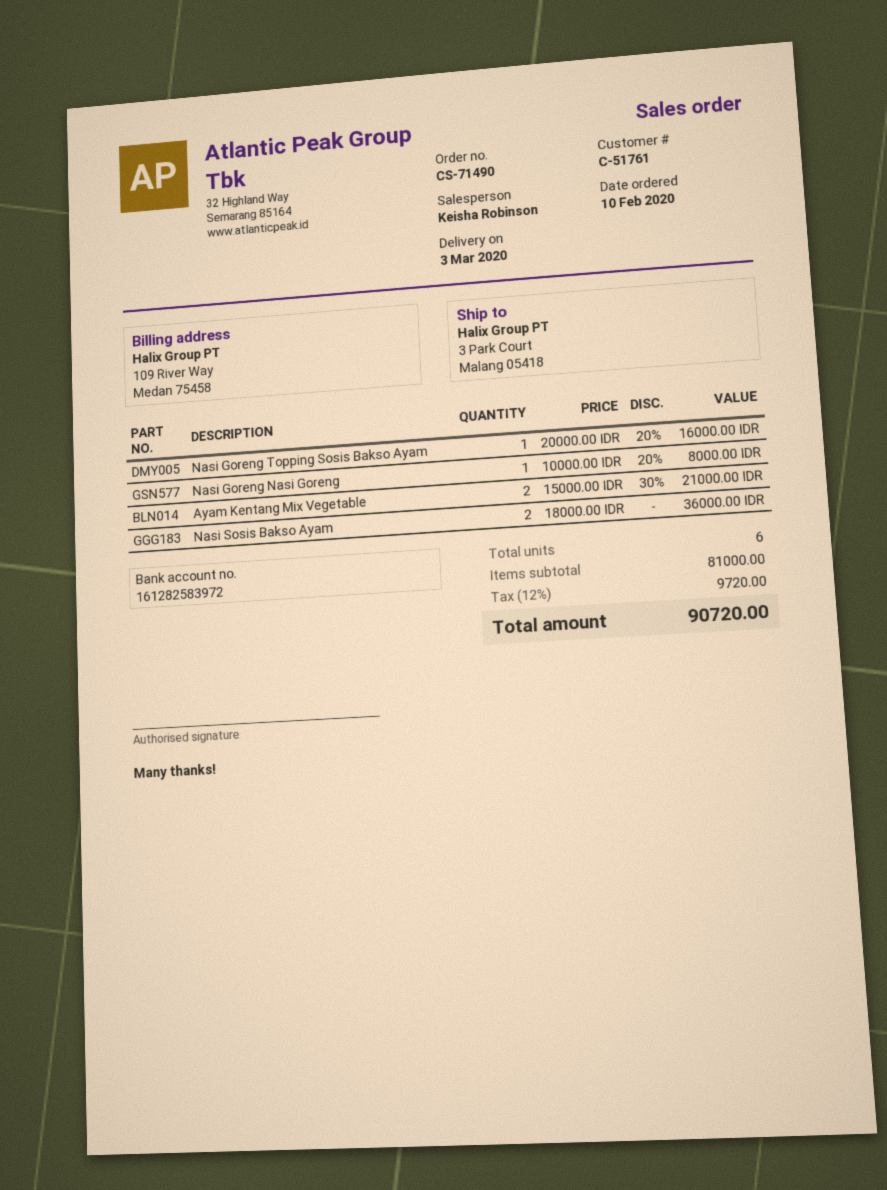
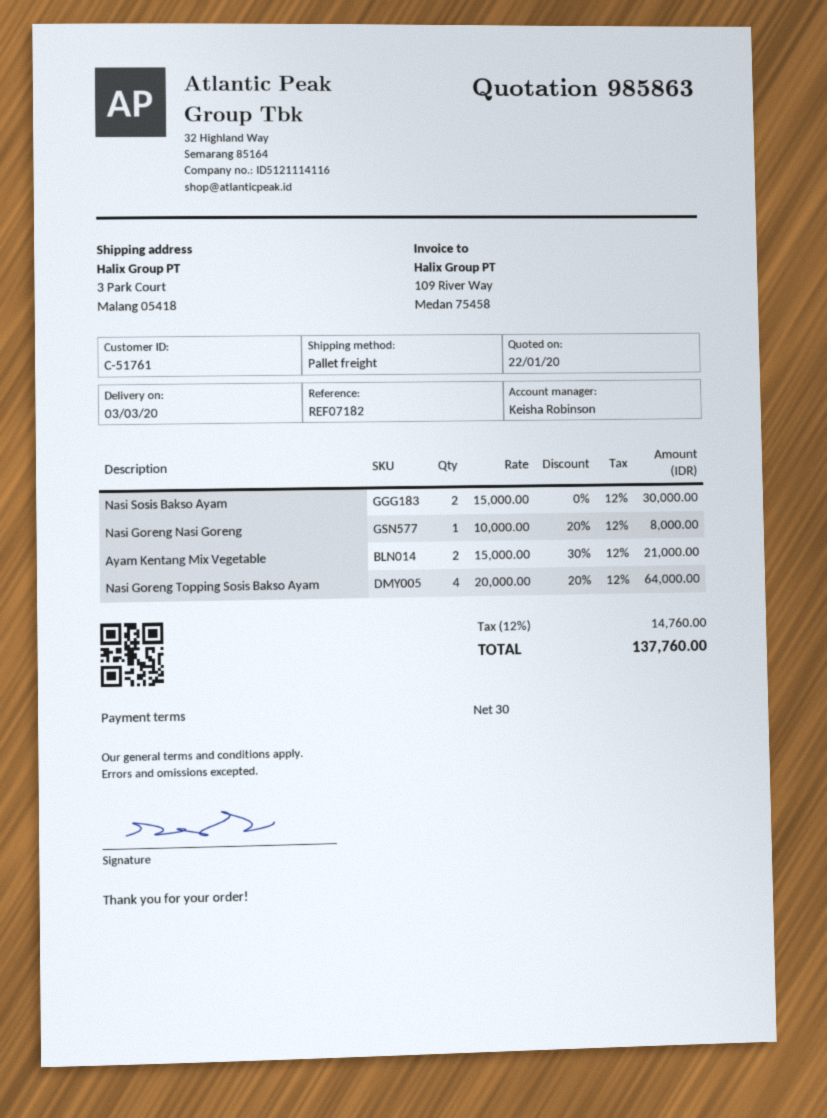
Nasi Goreng Topping Sosis Bakso Ayam: 1 x 20000.00 - 20% = 16000.00 -> 4 x 20000.00 - 20% = 64000.00
Nasi Sosis Bakso Ayam: 2 x 18000.00 = 36000.00 -> 2 x 15000.00 = 30000.00
tax: 12% = 9720.00 -> 12% = 14760.00
total: 90720.00 -> 137760.00

